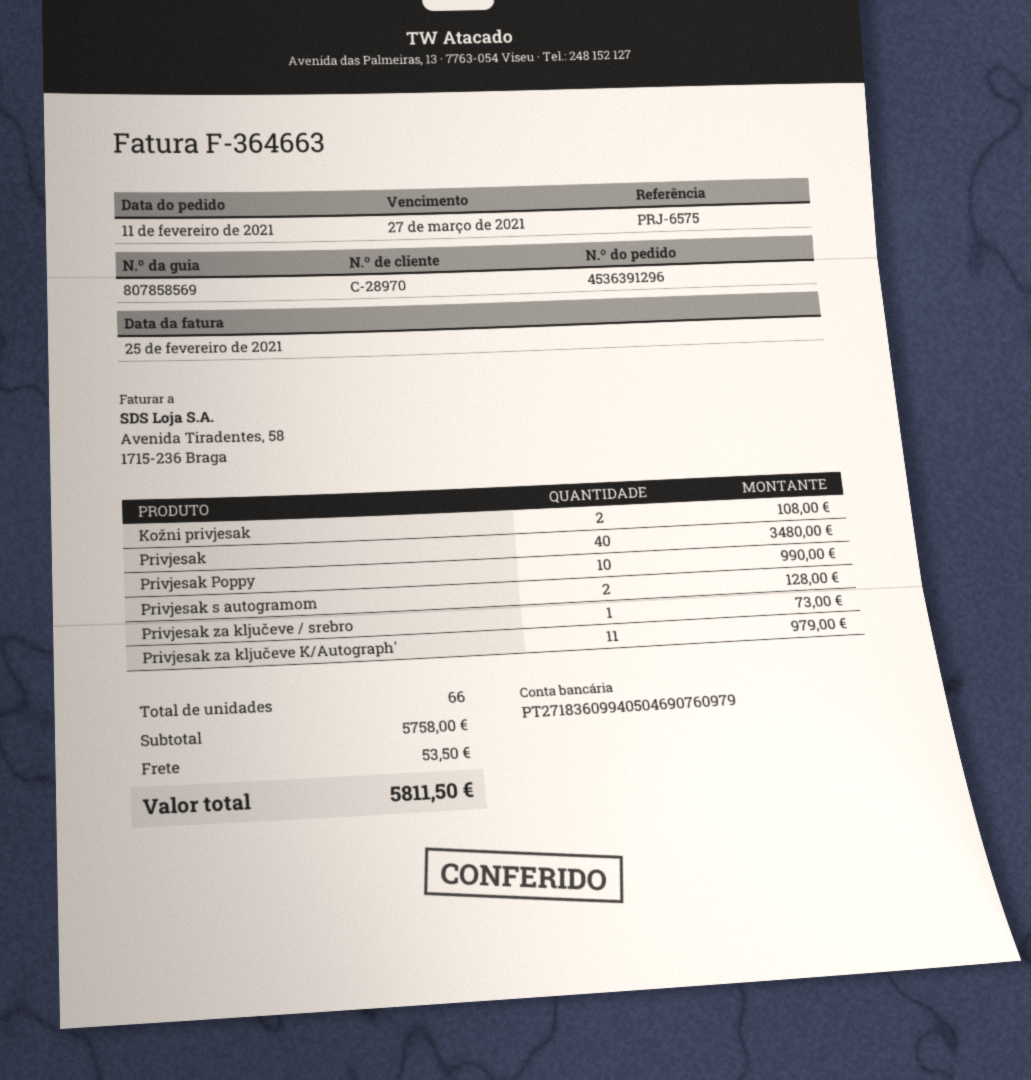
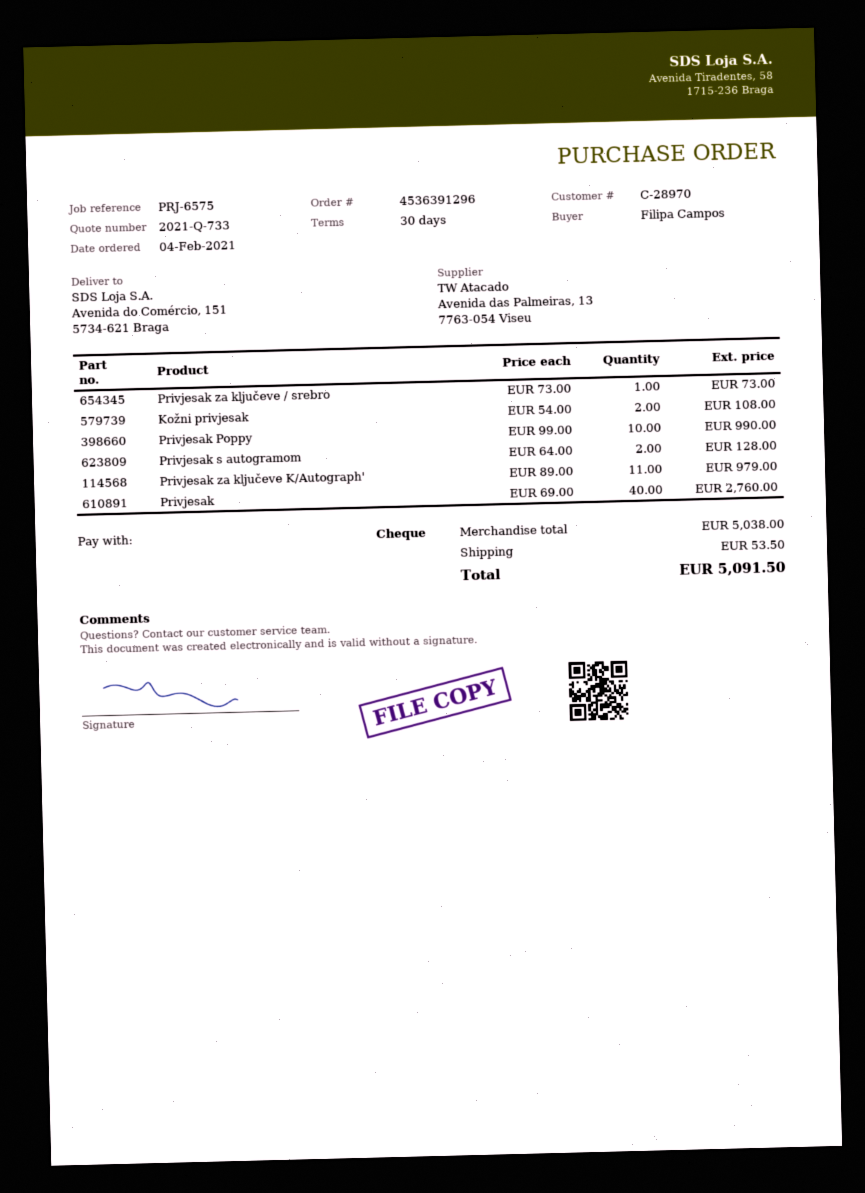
order date: 2021-02-11 -> 2021-02-04
Privjesak: 40 for 3480.00 -> 40 for 2760.00
subtotal: 5758.00 -> 5038.00
total: 5811.50 -> 5091.50

